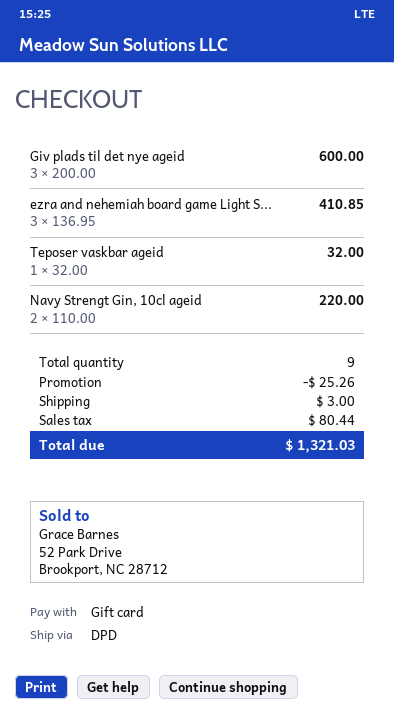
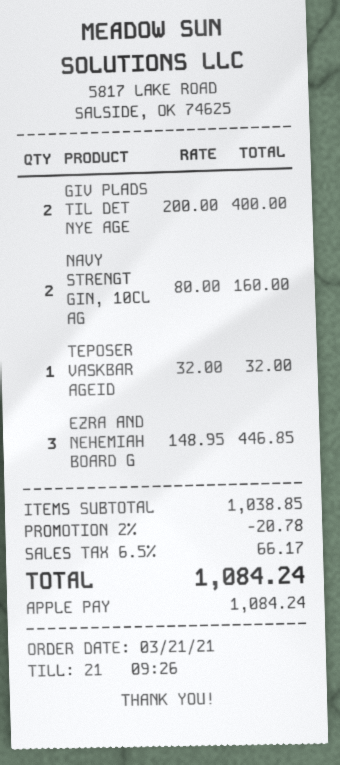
payment method: gift card -> Apple Pay
Giv plads til det nye ageid: 3 x 200.00 = 600.00 -> 2 x 200.00 = 400.00
ezra and nehemiah board game Light S...: 3 x 136.95 = 410.85 -> 3 x 148.95 = 446.85
Navy Strengt Gin, 10cl ageid: 2 x 110.00 = 220.00 -> 2 x 80.00 = 160.00
discount: 25.26 -> 20.78
shipping: 3.00 -> none
tax: 80.44 -> 66.17
total: 1321.03 -> 1084.24

